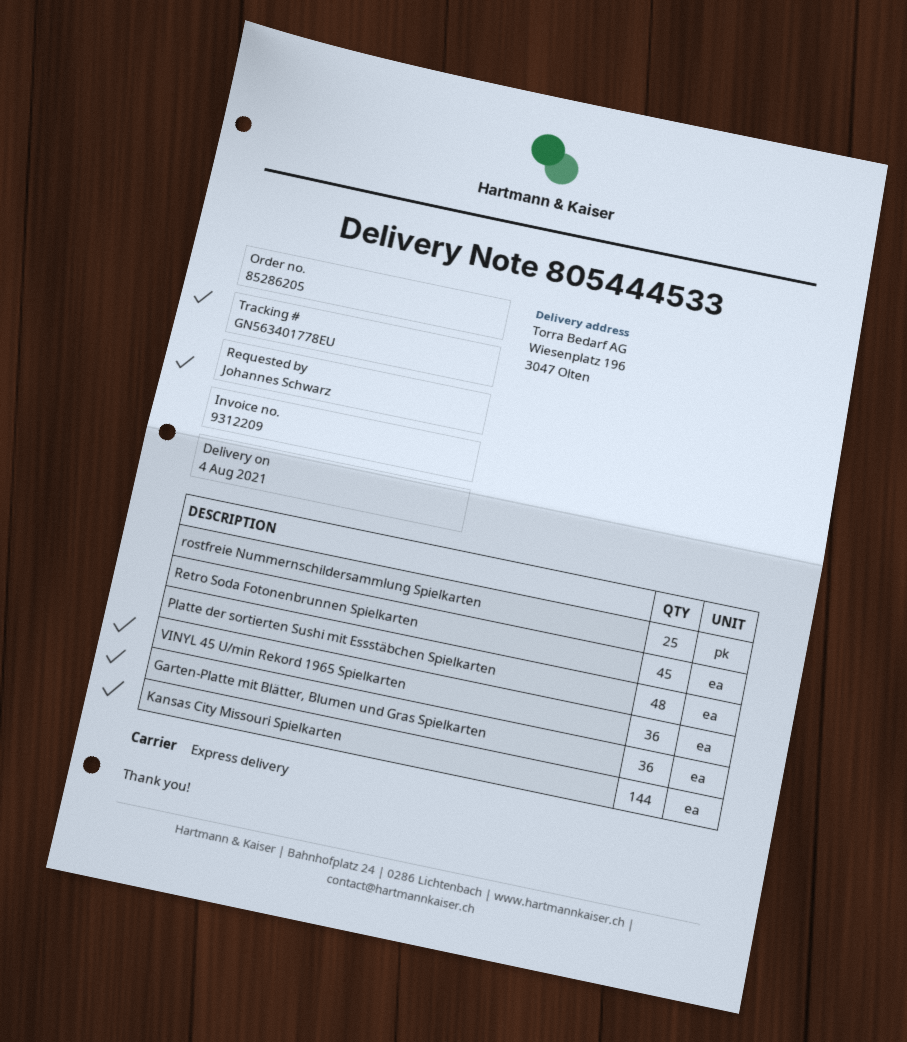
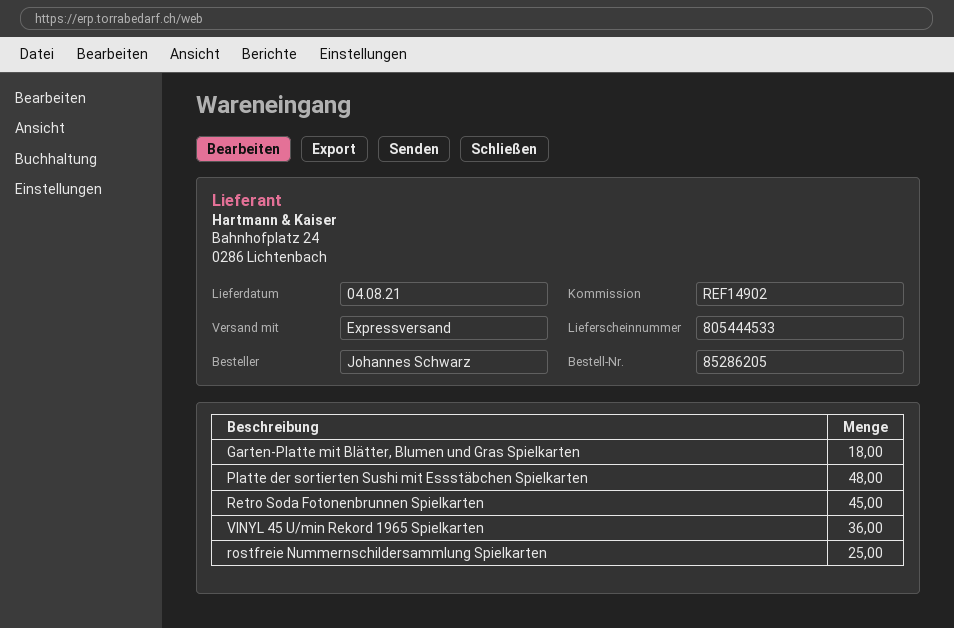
Garten-Platte mit Blätter, Blumen und Gras Spielkarten: 36 -> 18
Kansas City Missouri Spielkarten: 144 -> none

